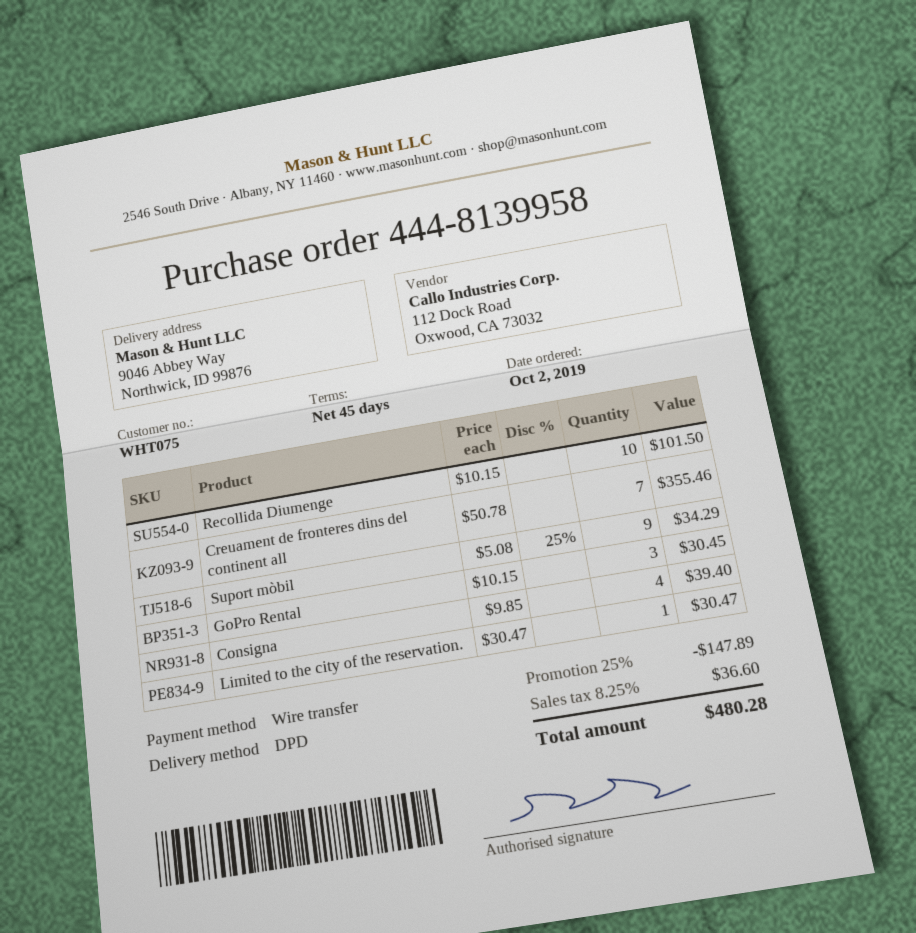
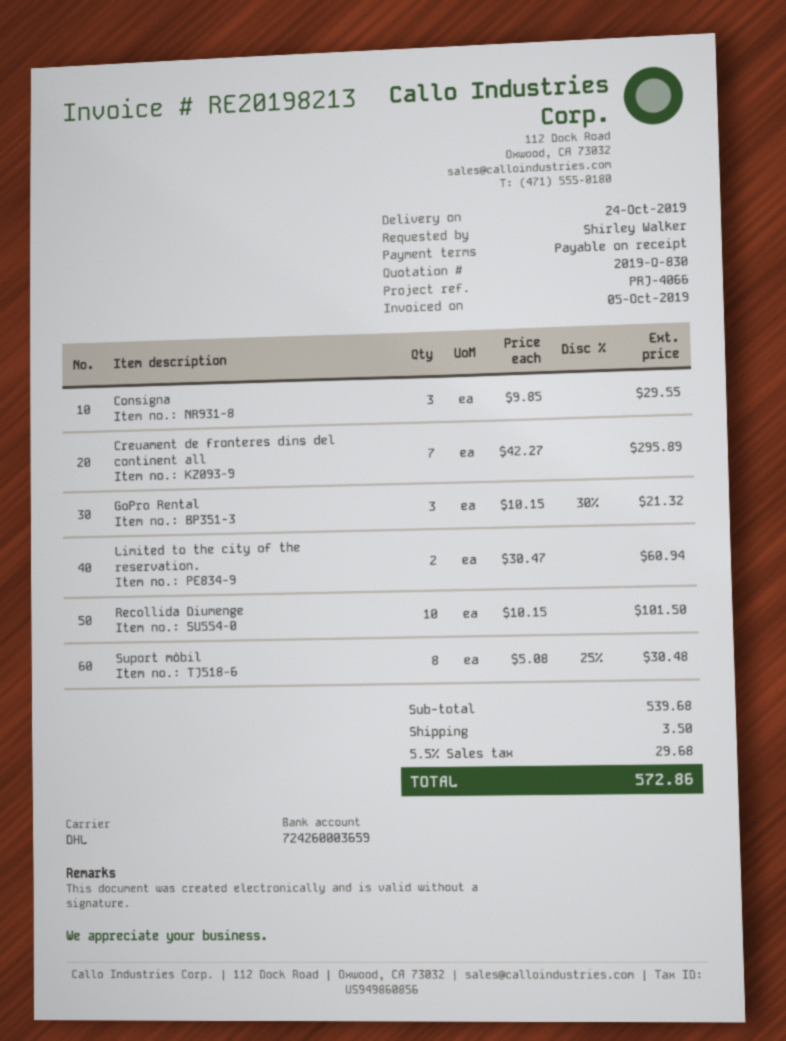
payment terms: 45 days -> on receipt
shipping method: DPD -> DHL
Creuament de fronteres dins del continent all: 7 x 50.78 = 355.46 -> 7 x 42.27 = 295.89
Suport mòbil: 9 x 5.08 - 25% = 34.29 -> 8 x 5.08 - 25% = 30.48
GoPro Rental: 3 x 10.15 = 30.45 -> 3 x 10.15 - 30% = 21.32
Consigna: 4 x 9.85 = 39.40 -> 3 x 9.85 = 29.55
Limited to the city of the reservation.: 1 x 30.47 = 30.47 -> 2 x 30.47 = 60.94
discount: 25% = 147.89 -> none
shipping: none -> 3.50
tax: 8.25% = 36.60 -> 5.5% = 29.68
total: 480.28 -> 572.86

